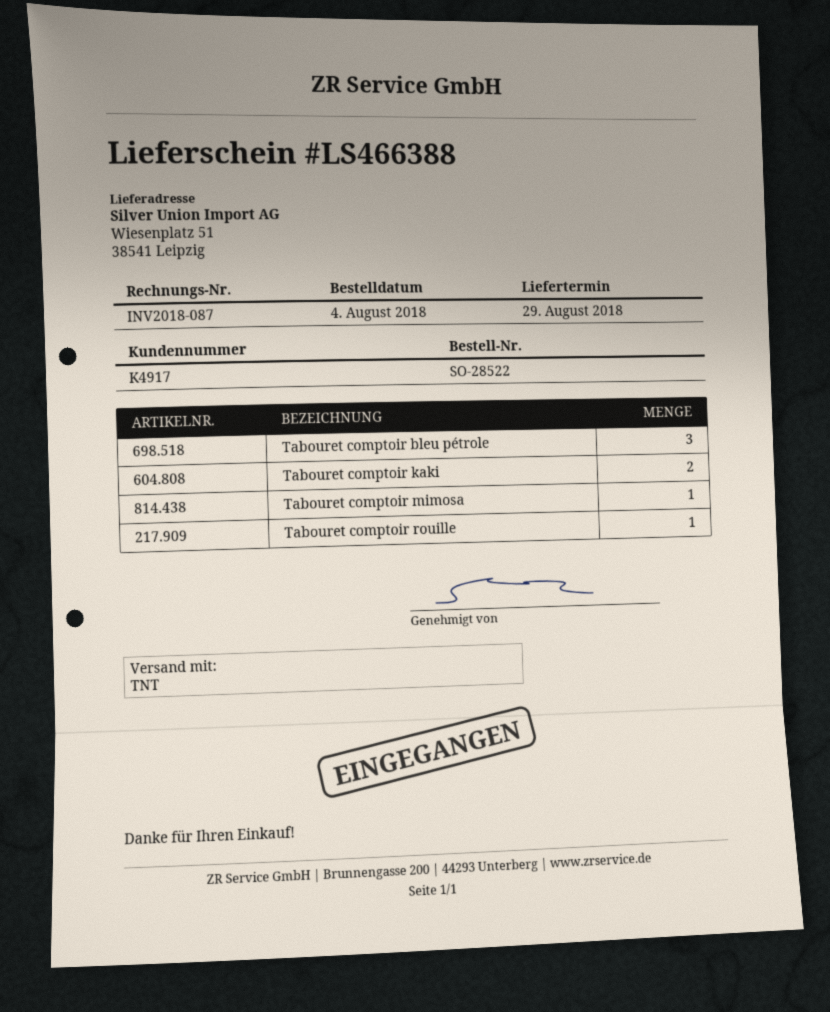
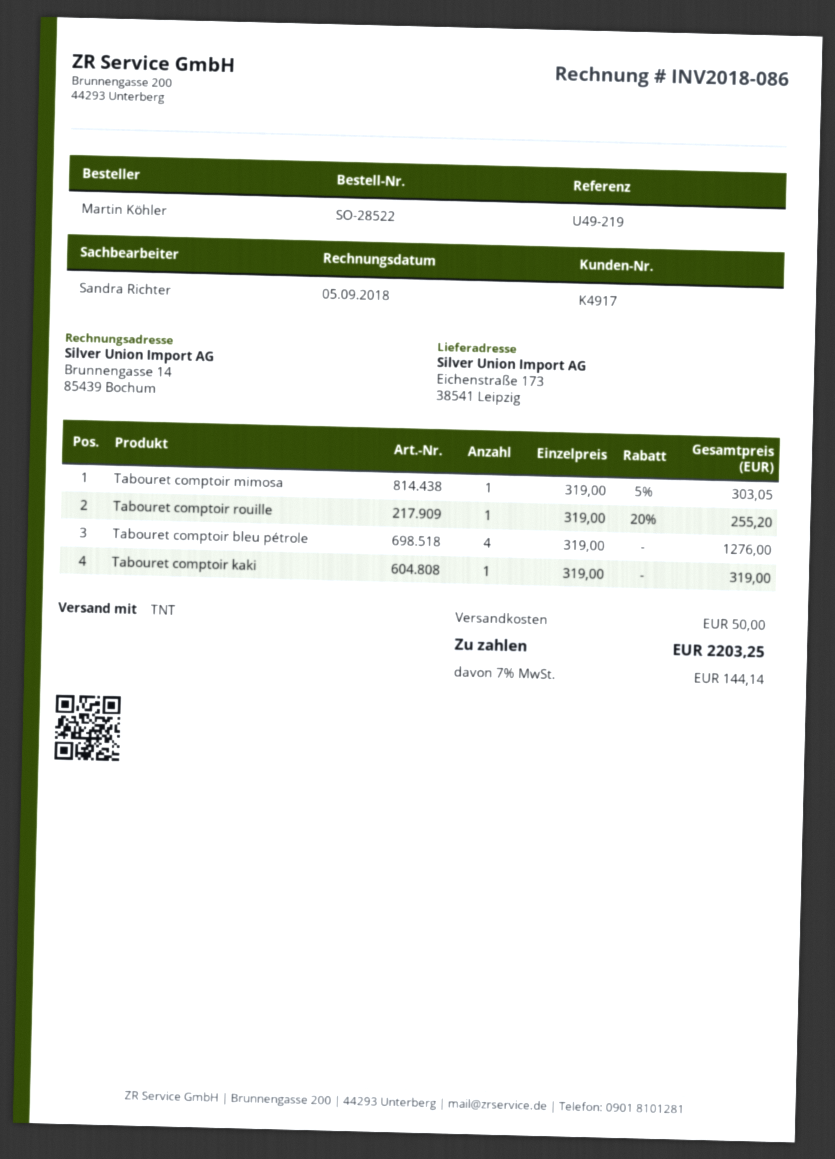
invoice number: INV2018-087 -> INV2018-086
ship to: Wiesenplatz 51, 38541 Leipzig -> Eichenstraße 173, 38541 Leipzig
Tabouret comptoir bleu pétrole: 3 -> 4
Tabouret comptoir kaki: 2 -> 1

